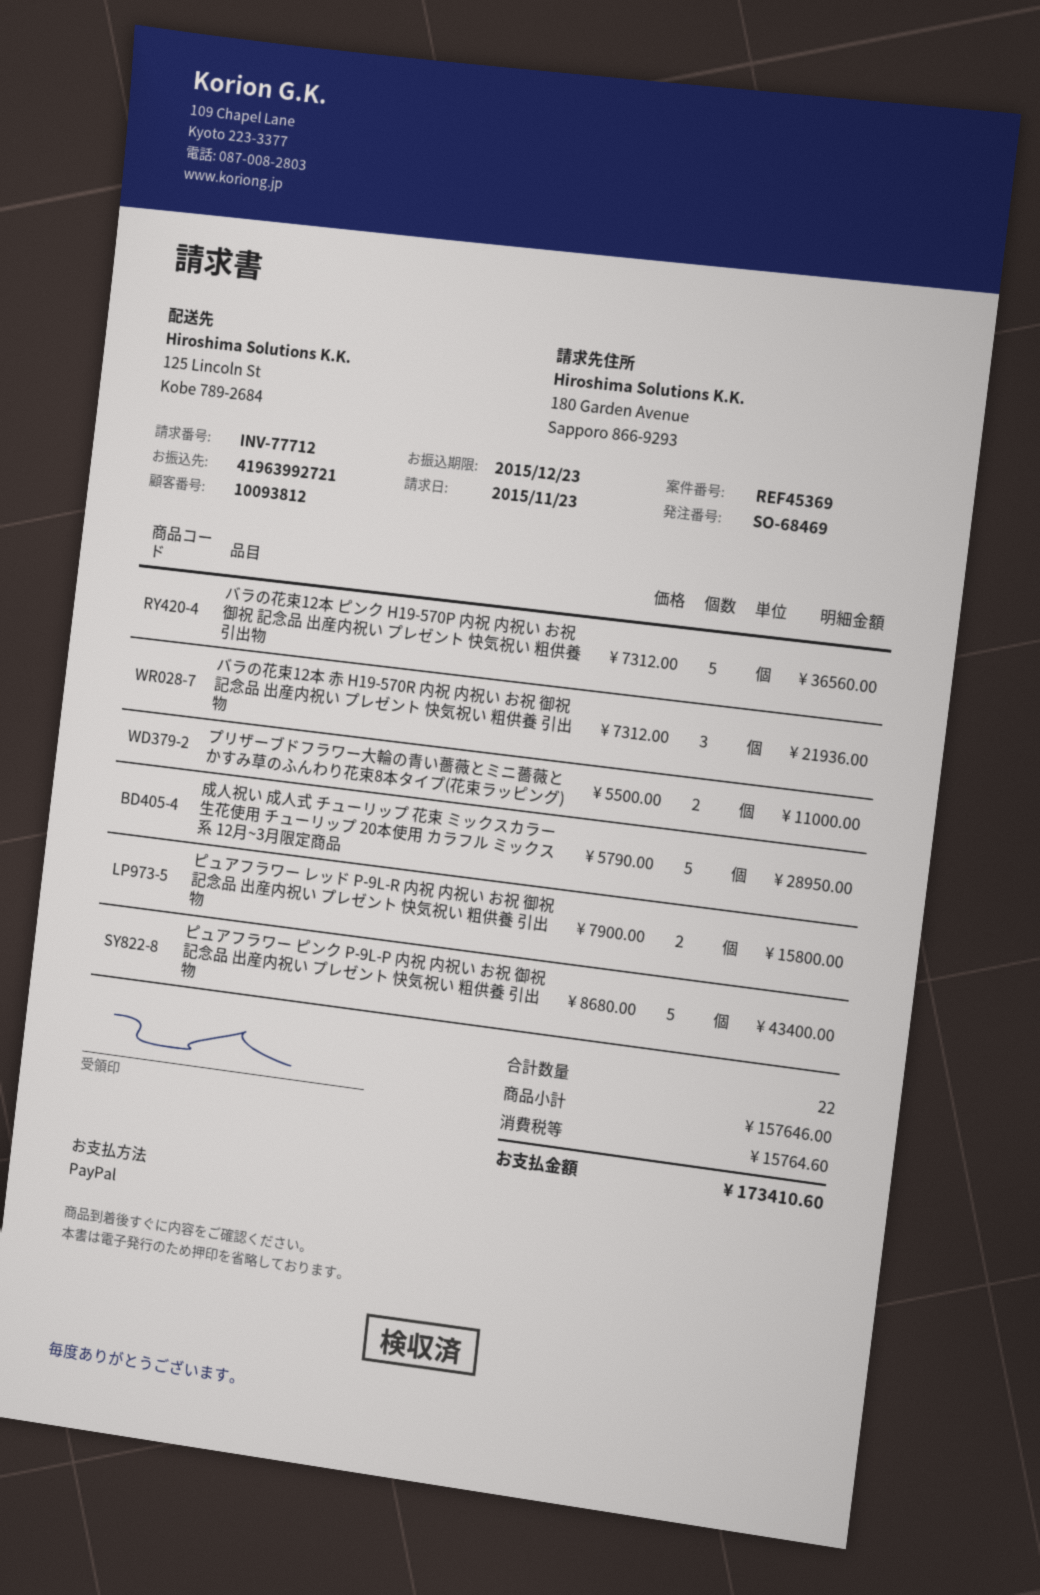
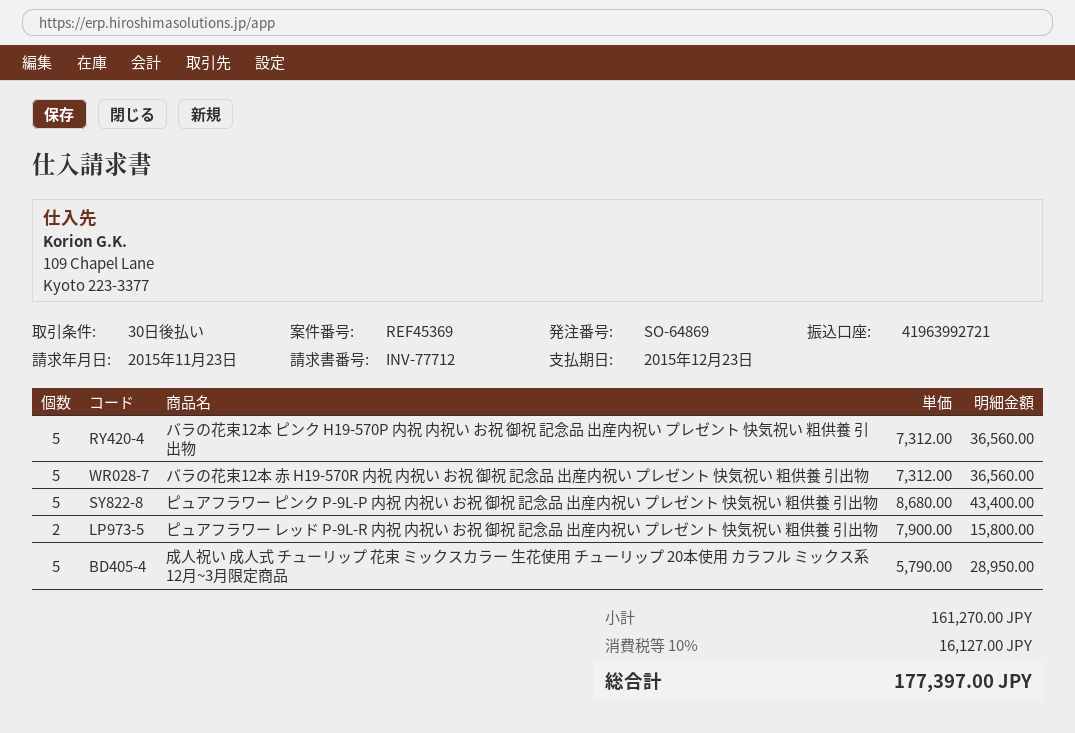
order number: SO-68469 -> SO-64869
バラの花束12本 赤 H19-570R 内祝 内祝い お祝 御祝 記念品 出産内祝い プレゼント 快気祝い 粗供養 引出物: 3 x 7312.00 = 21936.00 -> 5 x 7312.00 = 36560.00
プリザーブドフラワー大輪の青い薔薇とミニ薔薇とかすみ草のふんわり花束8本タイプ(花束ラッピング): 2 x 5500.00 = 11000.00 -> none
subtotal: 157646.00 -> 161270.00
tax: 15764.60 -> 16127.00
total: 173410.60 -> 177397.00

